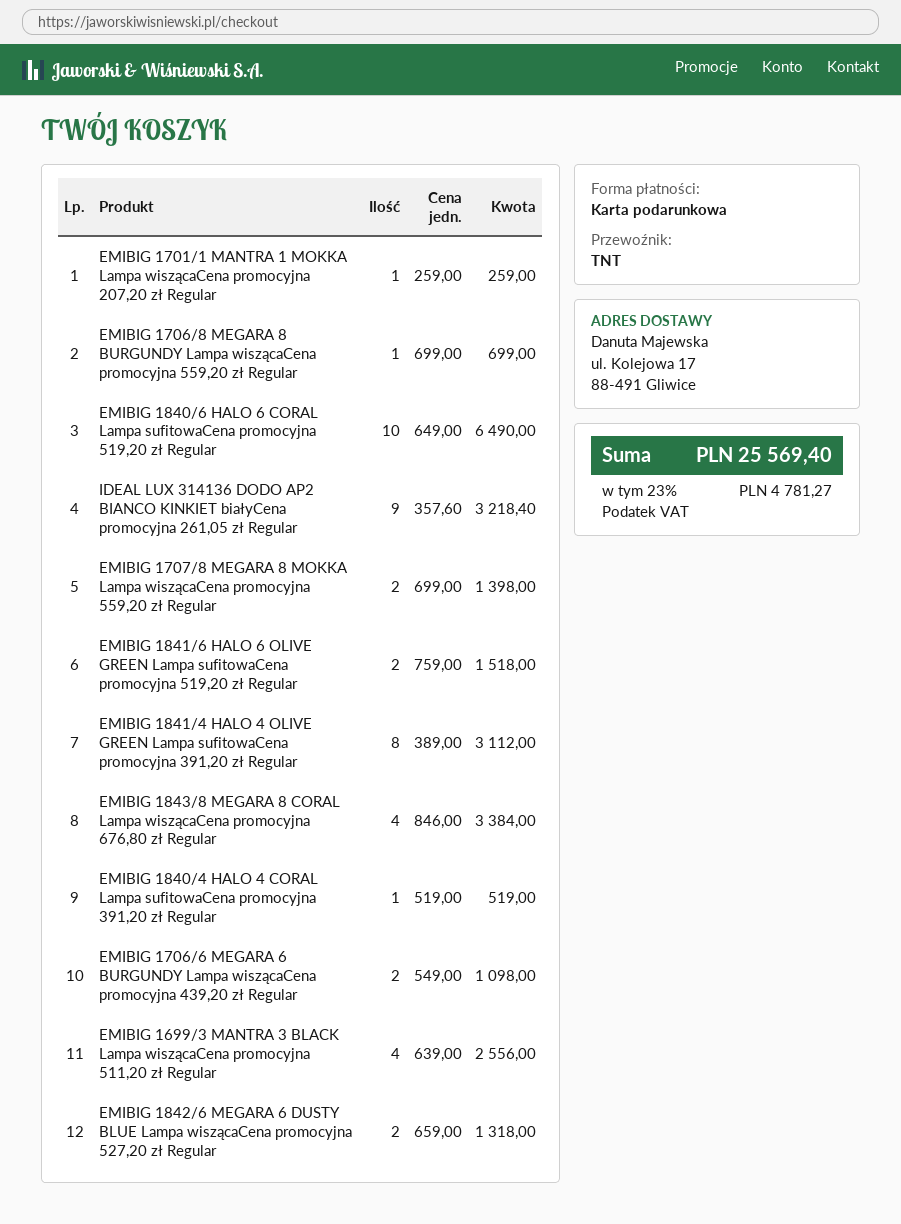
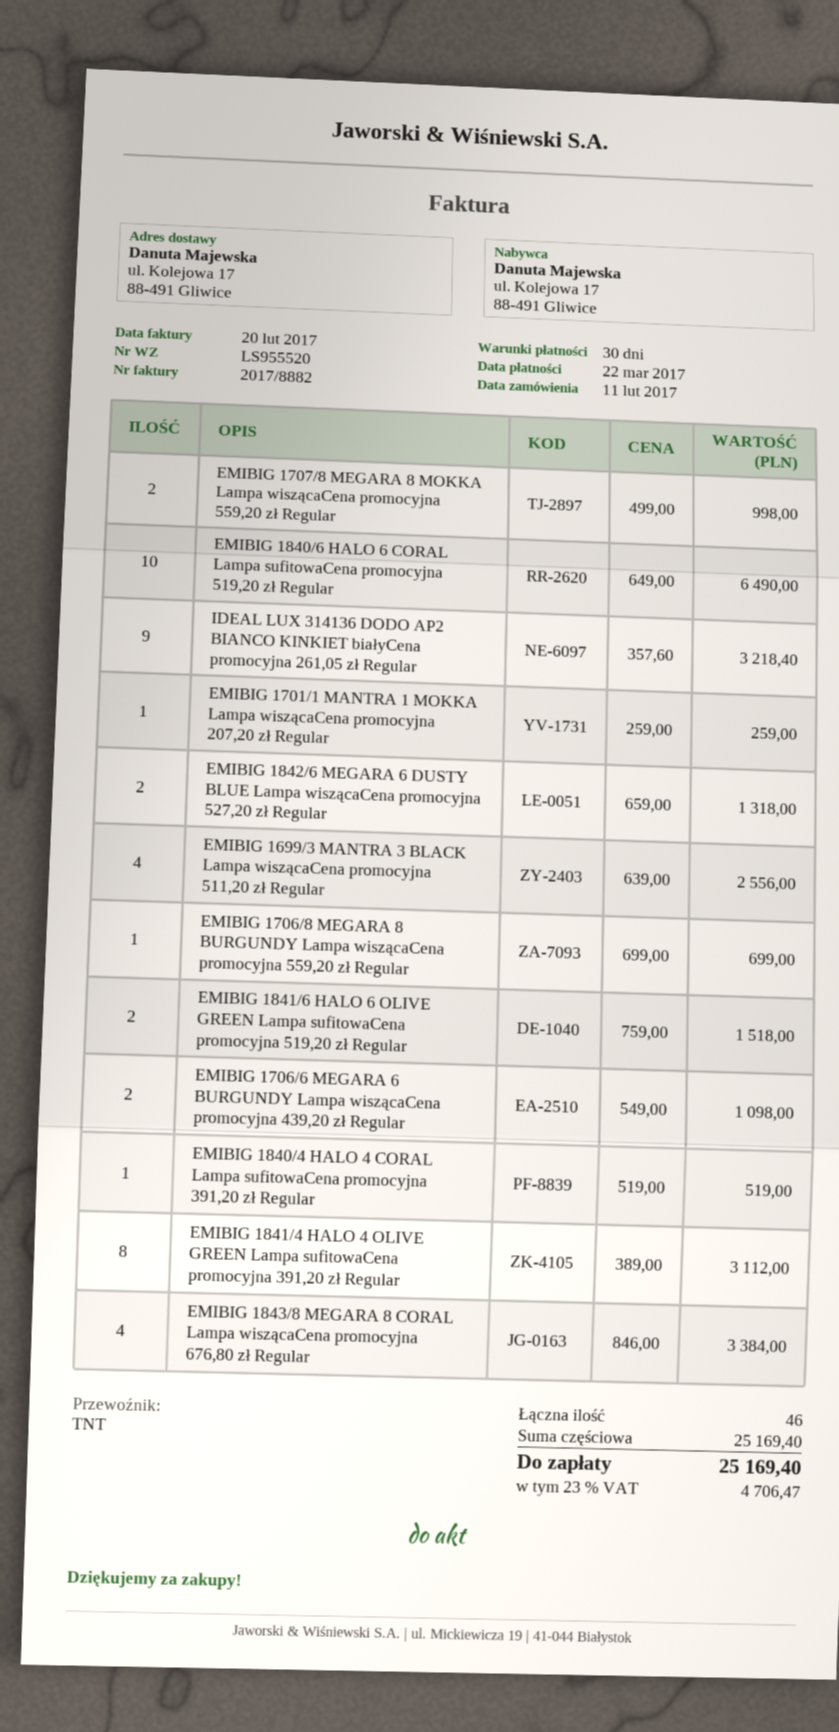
EMIBIG 1707/8 MEGARA 8 MOKKA Lampa wiszącaCena promocyjna 559,20 zł Regular: 2 x 699.00 = 1398.00 -> 2 x 499.00 = 998.00
tax: 23% = 4781.27 -> 23% = 4706.47
total: 25569.40 -> 25169.40

